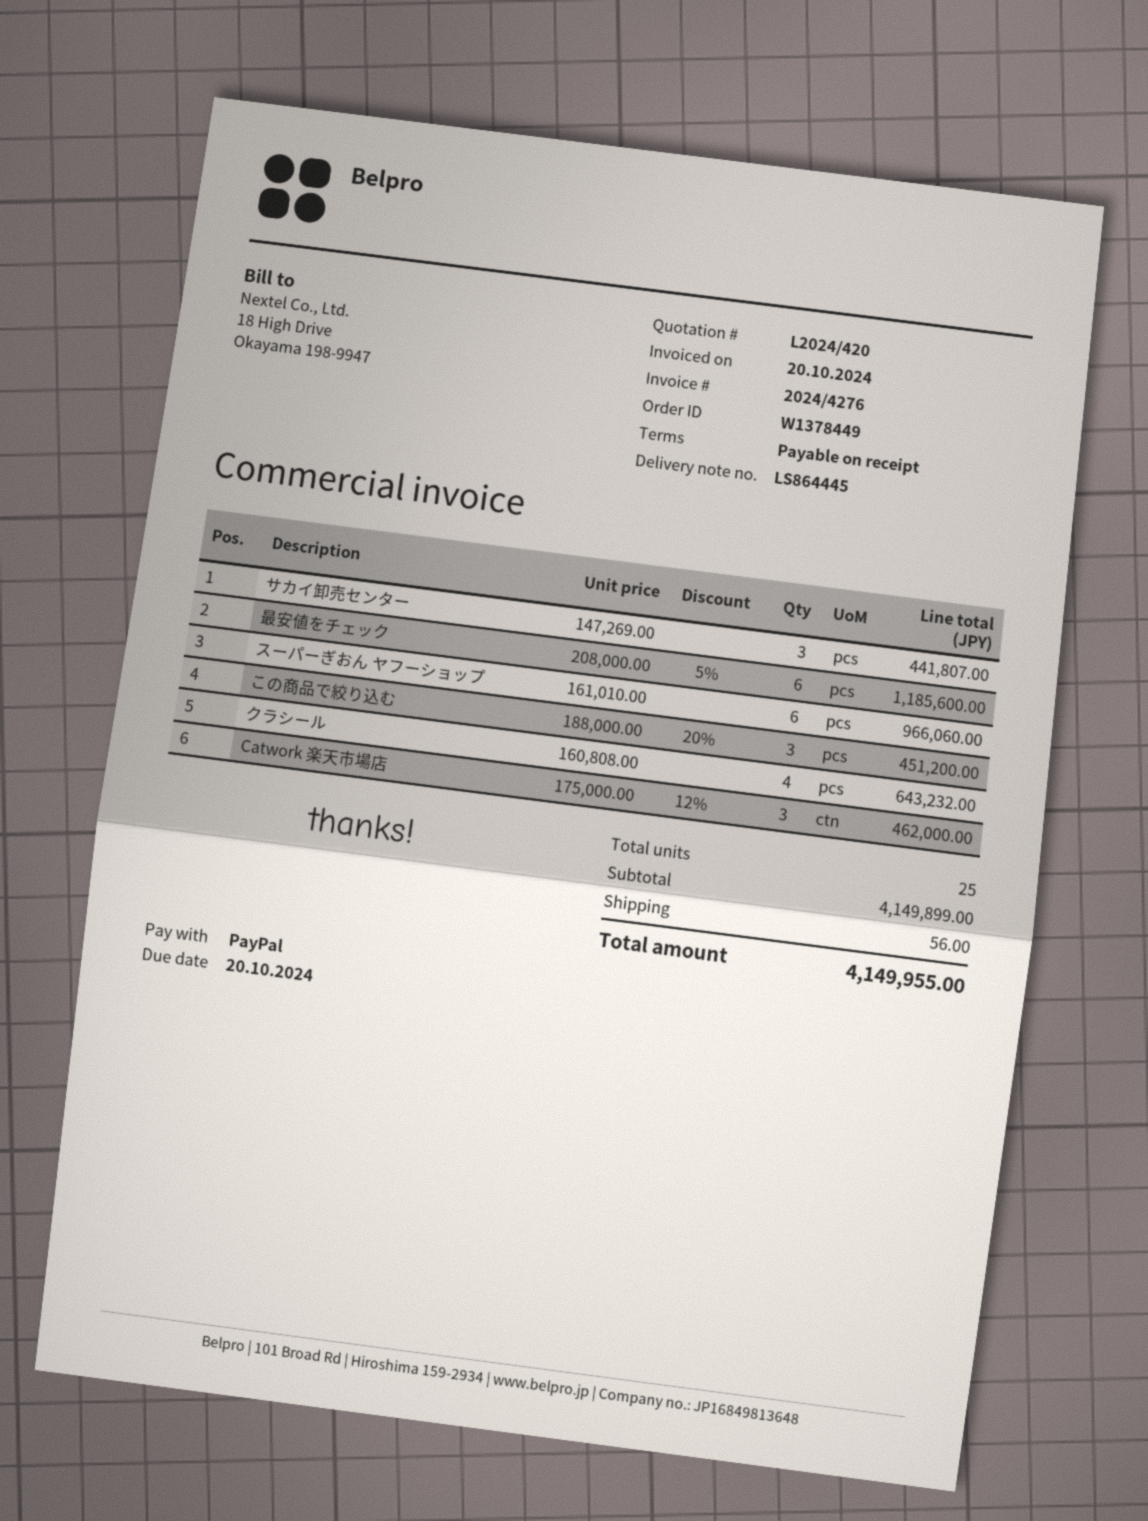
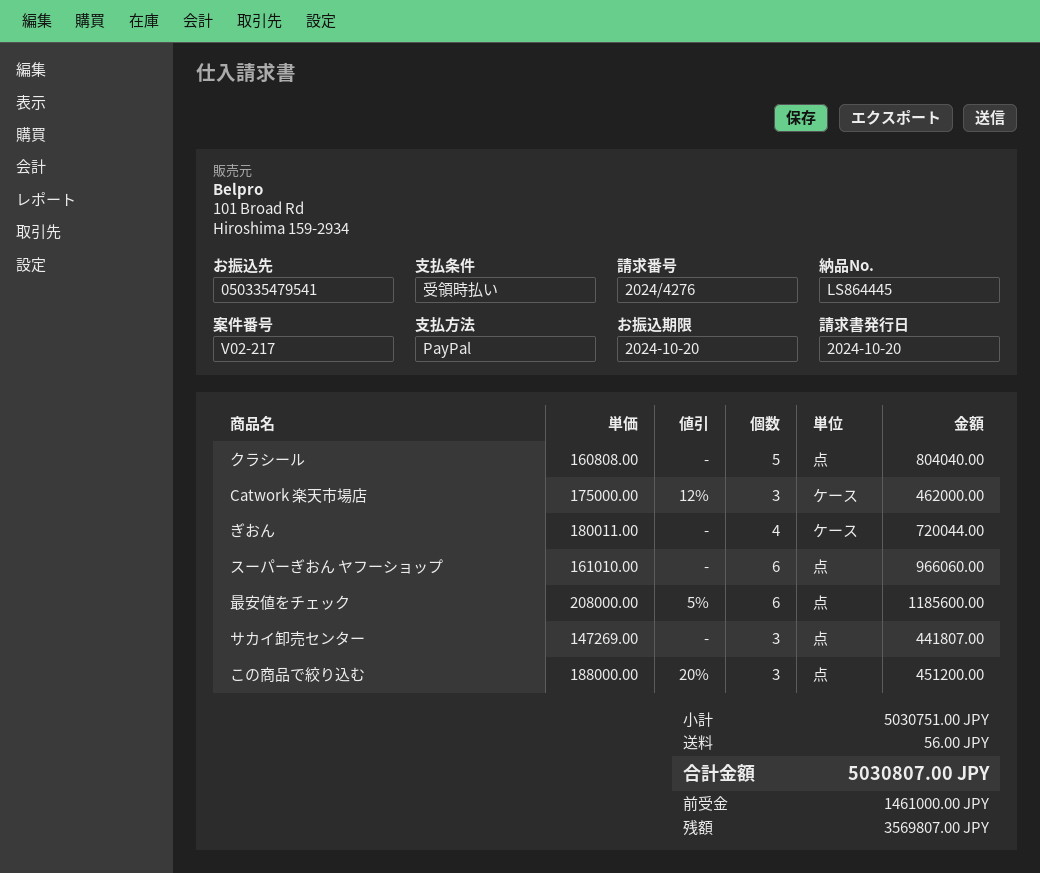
クラシール: 4 x 160808.00 = 643232.00 -> 5 x 160808.00 = 804040.00
ぎおん: none -> 4 x 180011.00 = 720044.00
subtotal: 4149899.00 -> 5030751.00
total: 4149955.00 -> 5030807.00

